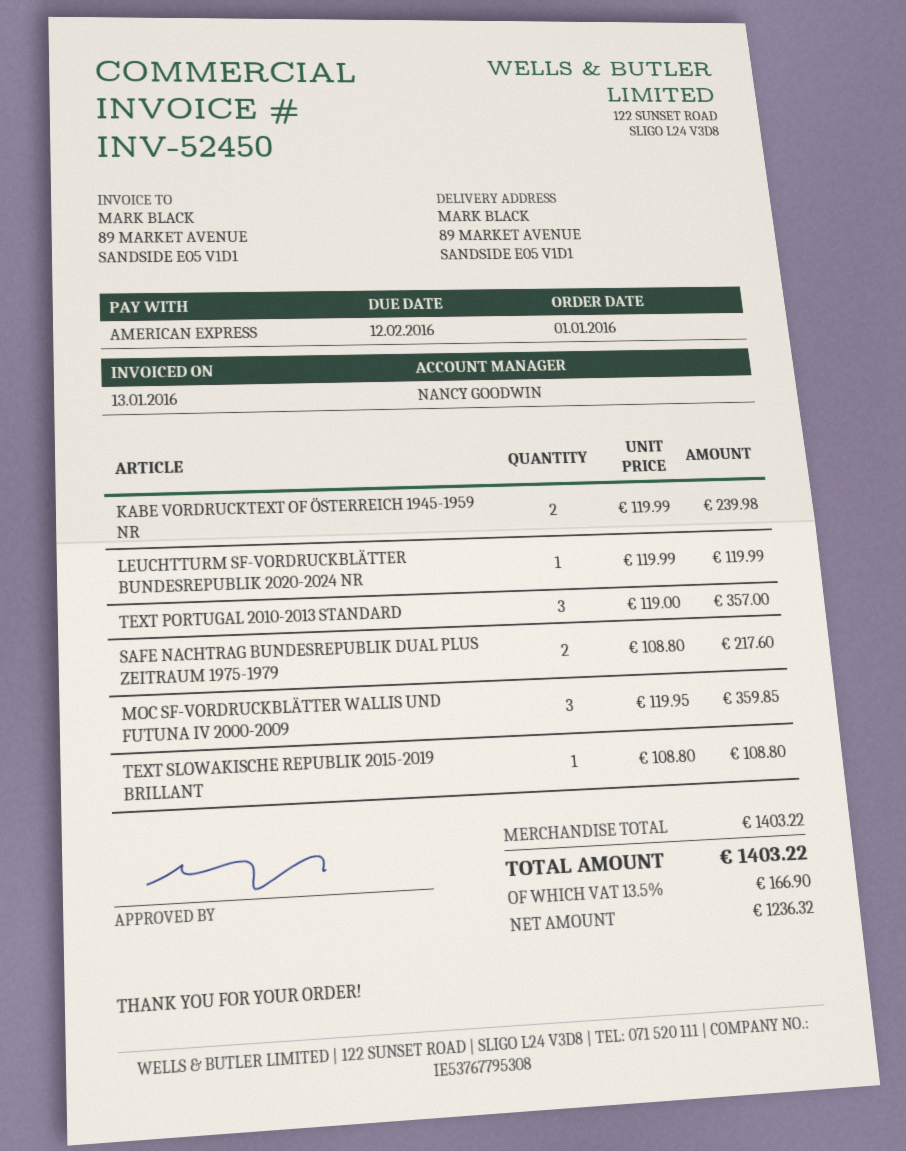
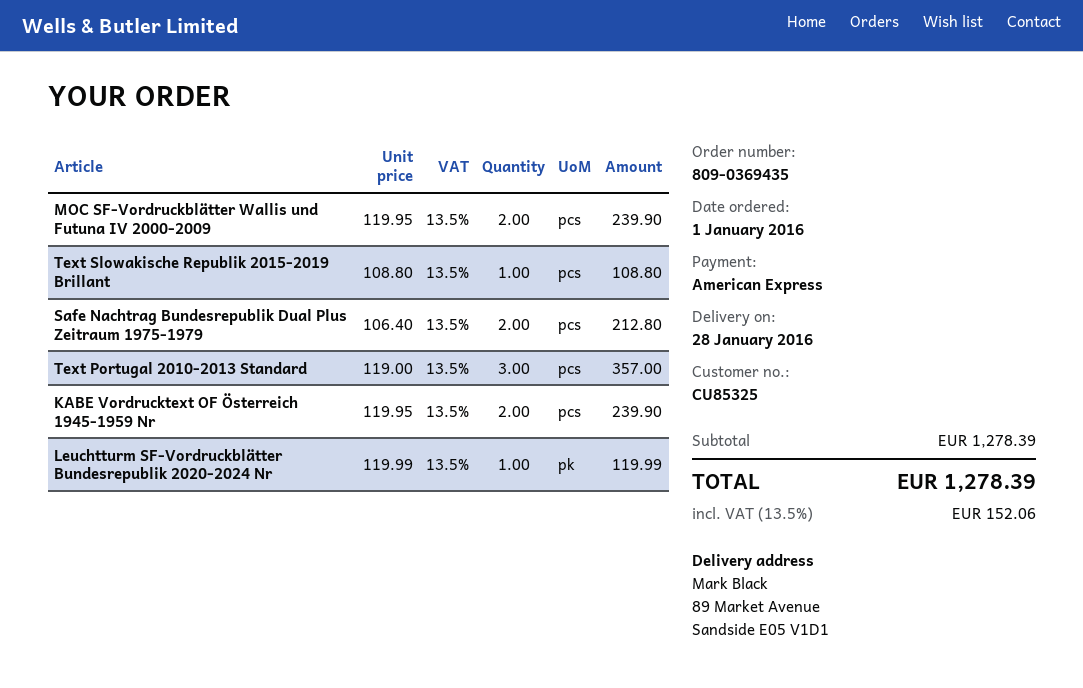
KABE VORDRUCKTEXT OF ÖSTERREICH 1945-1959 NR: 2 x 119.99 = 239.98 -> 2 x 119.95 = 239.90
SAFE NACHTRAG BUNDESREPUBLIK DUAL PLUS ZEITRAUM 1975-1979: 2 x 108.80 = 217.60 -> 2 x 106.40 = 212.80
MOC SF-VORDRUCKBLÄTTER WALLIS UND FUTUNA IV 2000-2009: 3 x 119.95 = 359.85 -> 2 x 119.95 = 239.90
subtotal: 1403.22 -> 1278.39
tax: 13.5% = 166.90 -> 13.5% = 152.06
total: 1403.22 -> 1278.39

